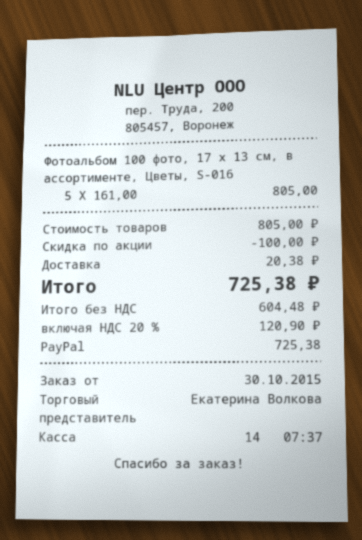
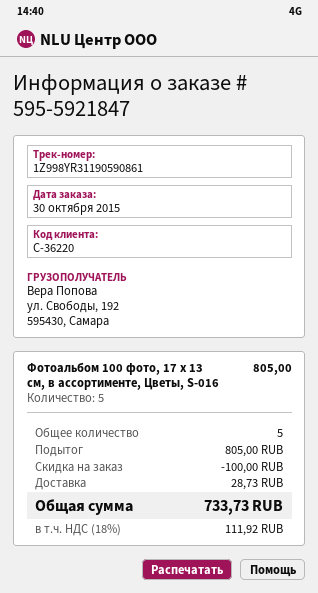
shipping: 20.38 -> 28.73
tax: 20% = 120.90 -> 18% = 111.92
total: 725.38 -> 733.73

